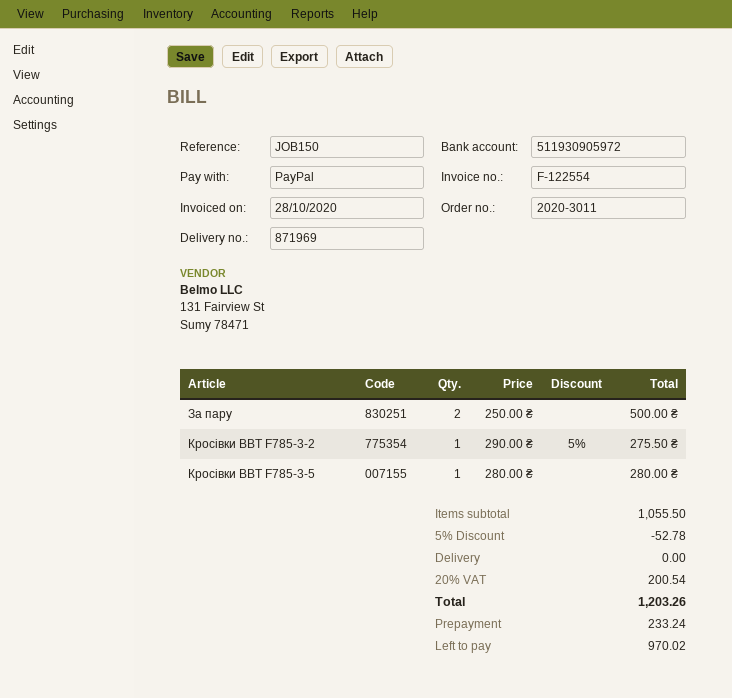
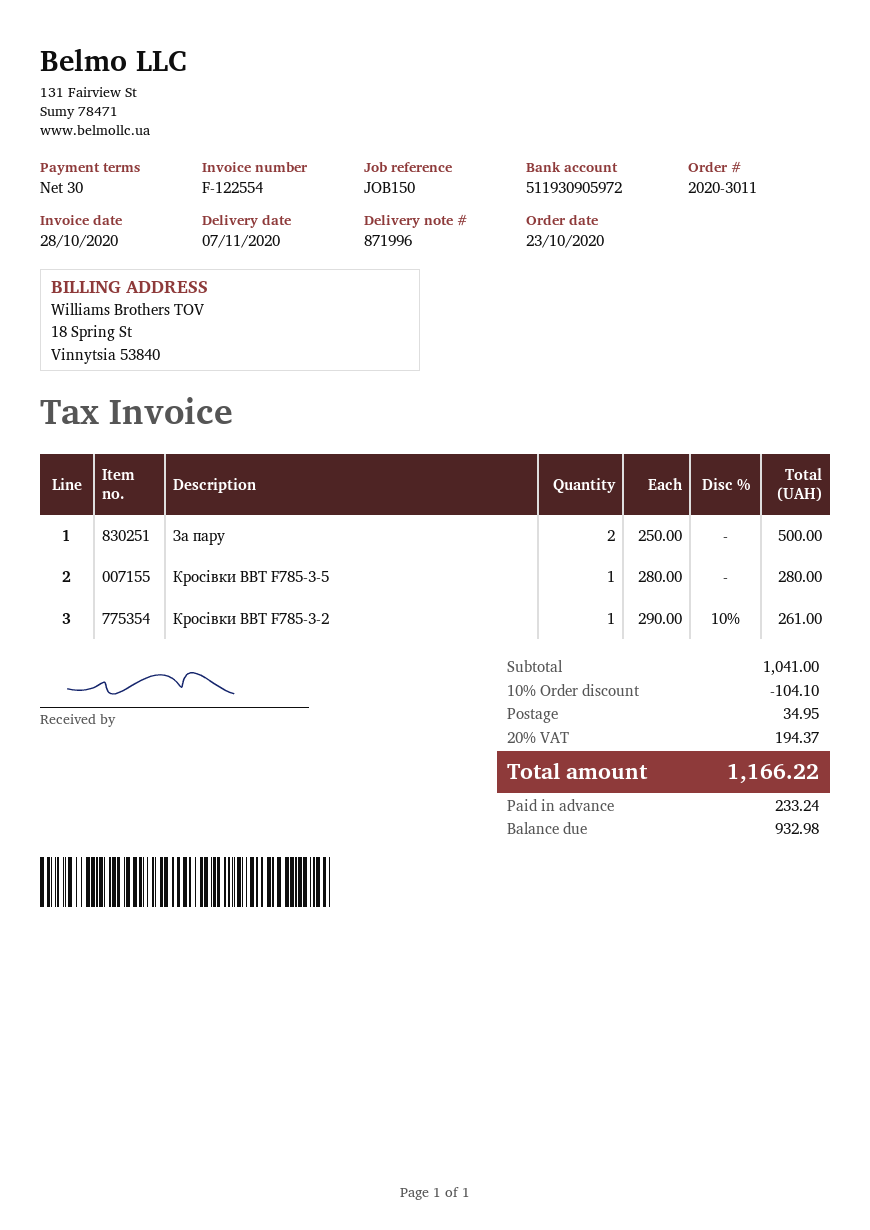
delivery note number: 871969 -> 871996
Кросівки BBT F785-3-2: 1 x 290.00 - 5% = 275.50 -> 1 x 290.00 - 10% = 261.00
subtotal: 1055.50 -> 1041.00
discount: 5% = 52.78 -> 10% = 104.10
shipping: 0.00 -> 34.95
tax: 20% = 200.54 -> 20% = 194.37
total: 1203.26 -> 1166.22
balance: 970.02 -> 932.98

